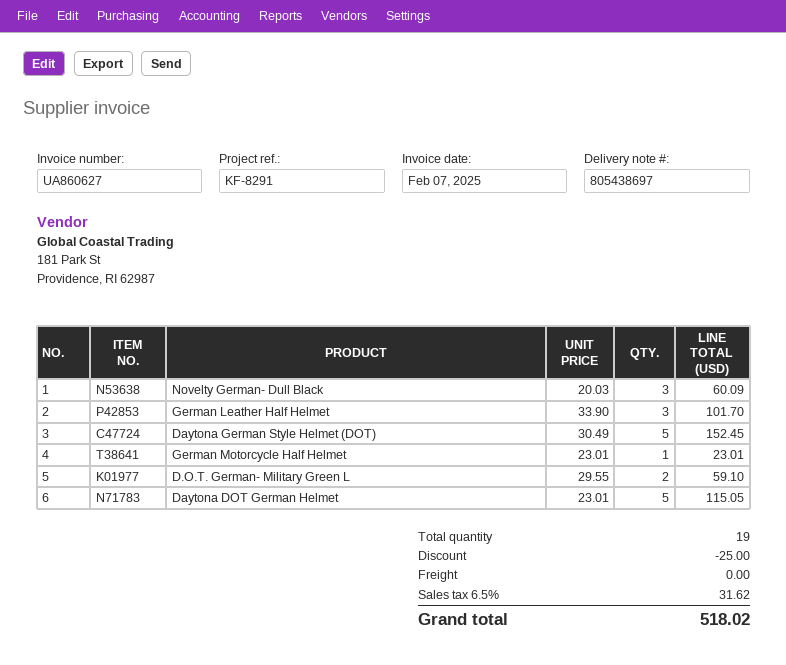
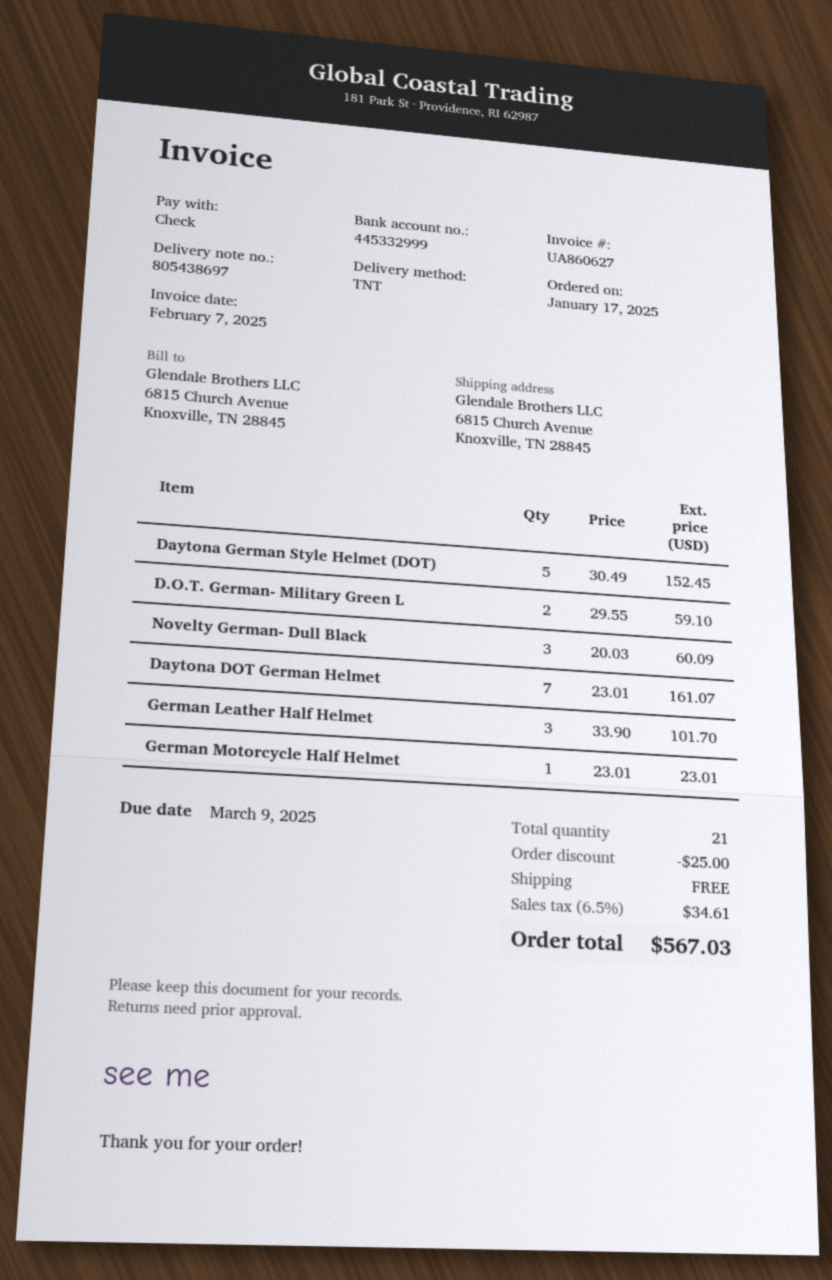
Daytona DOT German Helmet: 5 x 23.01 = 115.05 -> 7 x 23.01 = 161.07
total quantity: 19 -> 21
tax: 6.5% = 31.62 -> 6.5% = 34.61
total: 518.02 -> 567.03

